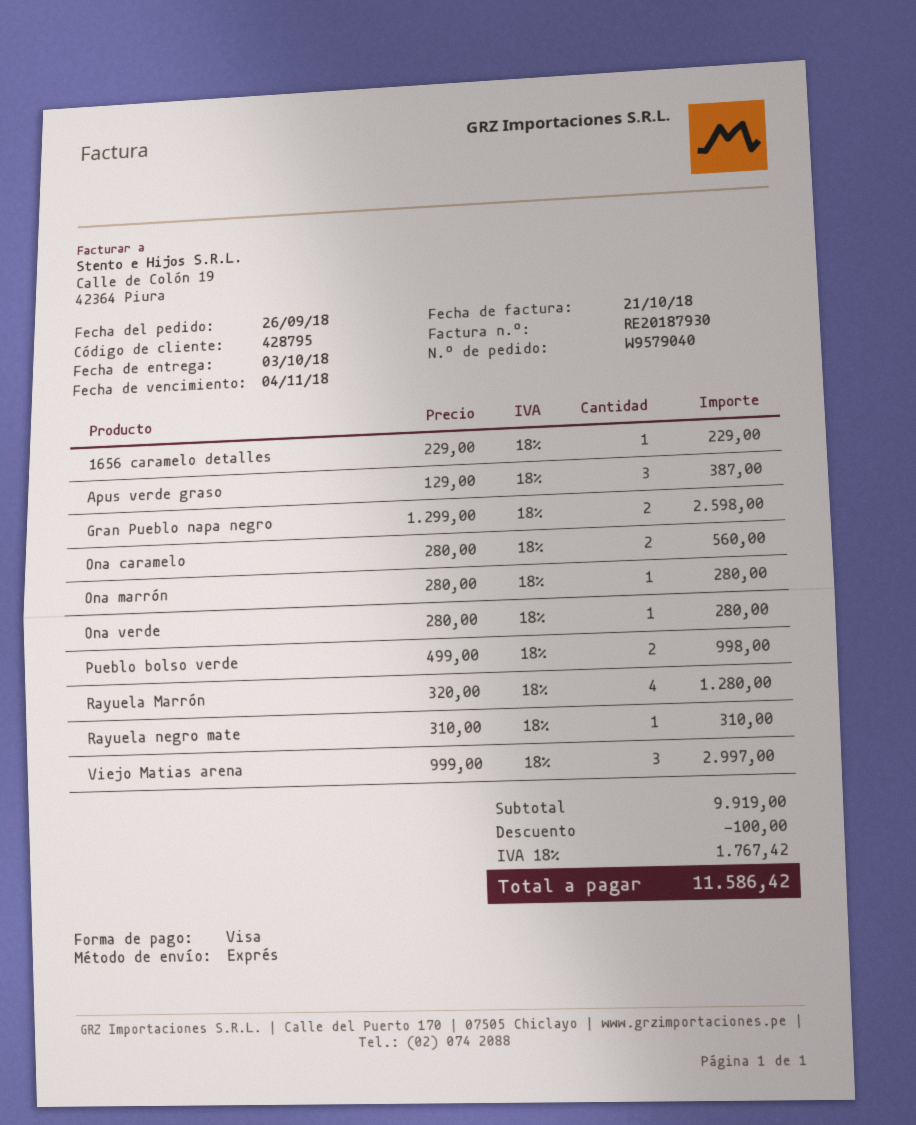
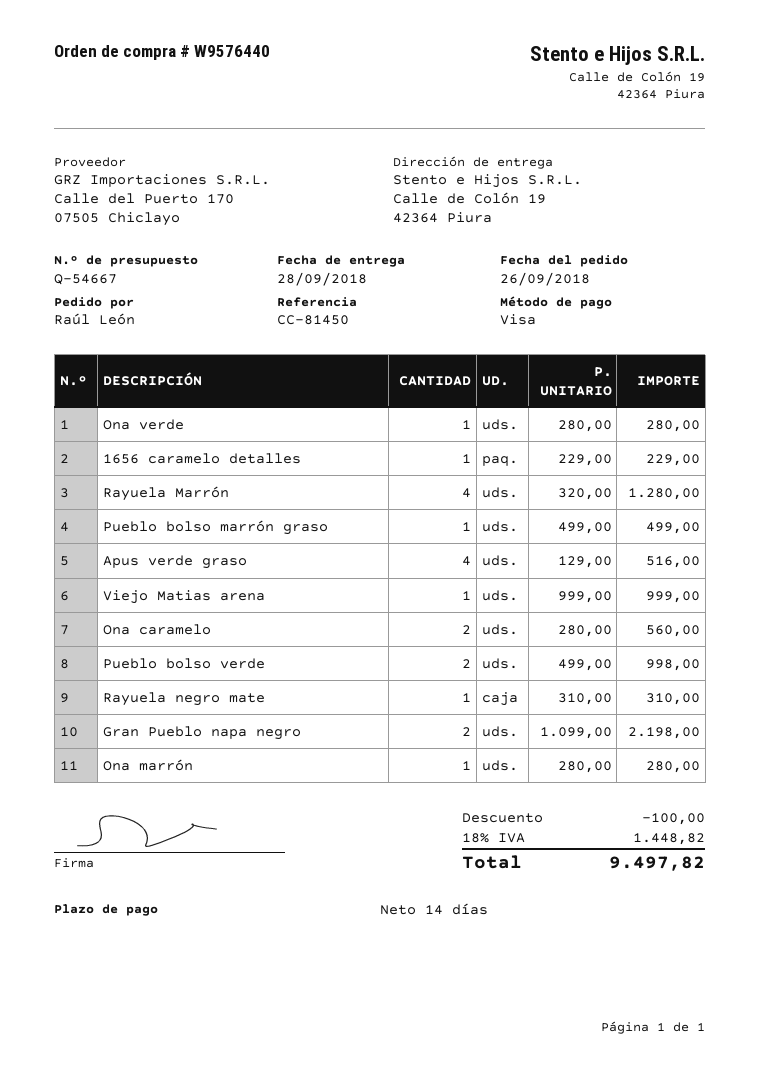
order number: W9579040 -> W9576440
delivery date: 2018-10-03 -> 2018-09-28
Apus verde graso: 3 x 129.00 = 387.00 -> 4 x 129.00 = 516.00
Gran Pueblo napa negro: 2 x 1299.00 = 2598.00 -> 2 x 1099.00 = 2198.00
Viejo Matias arena: 3 x 999.00 = 2997.00 -> 1 x 999.00 = 999.00
Pueblo bolso marrón graso: none -> 1 x 499.00 = 499.00
tax: 18% = 1767.42 -> 18% = 1448.82
total: 11586.42 -> 9497.82

